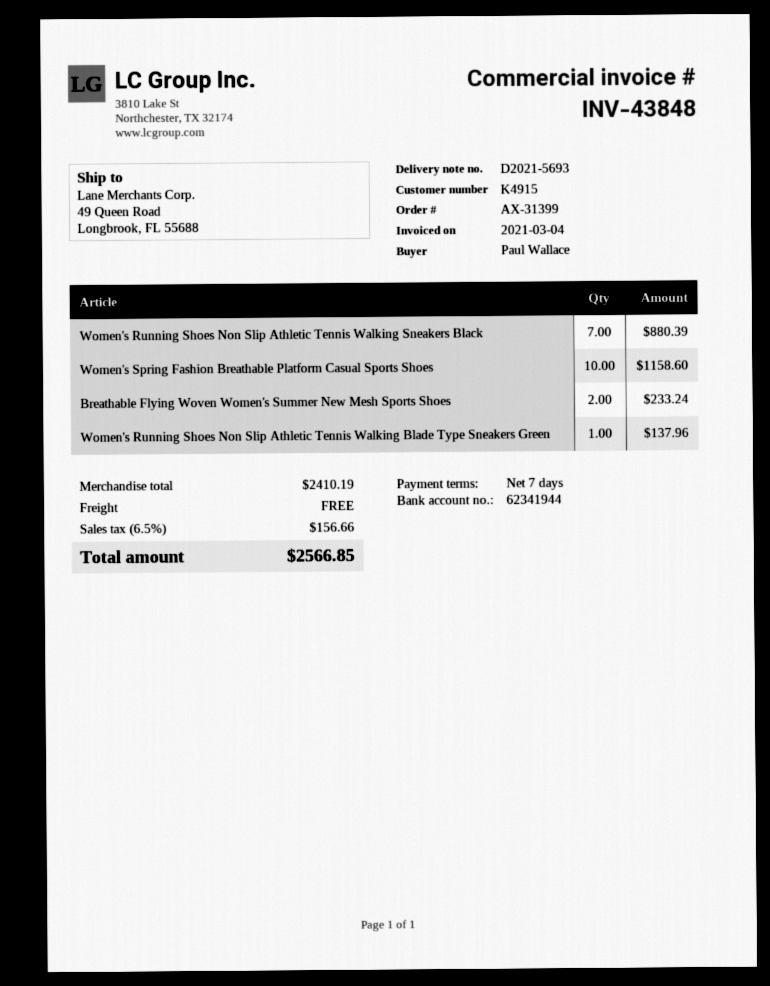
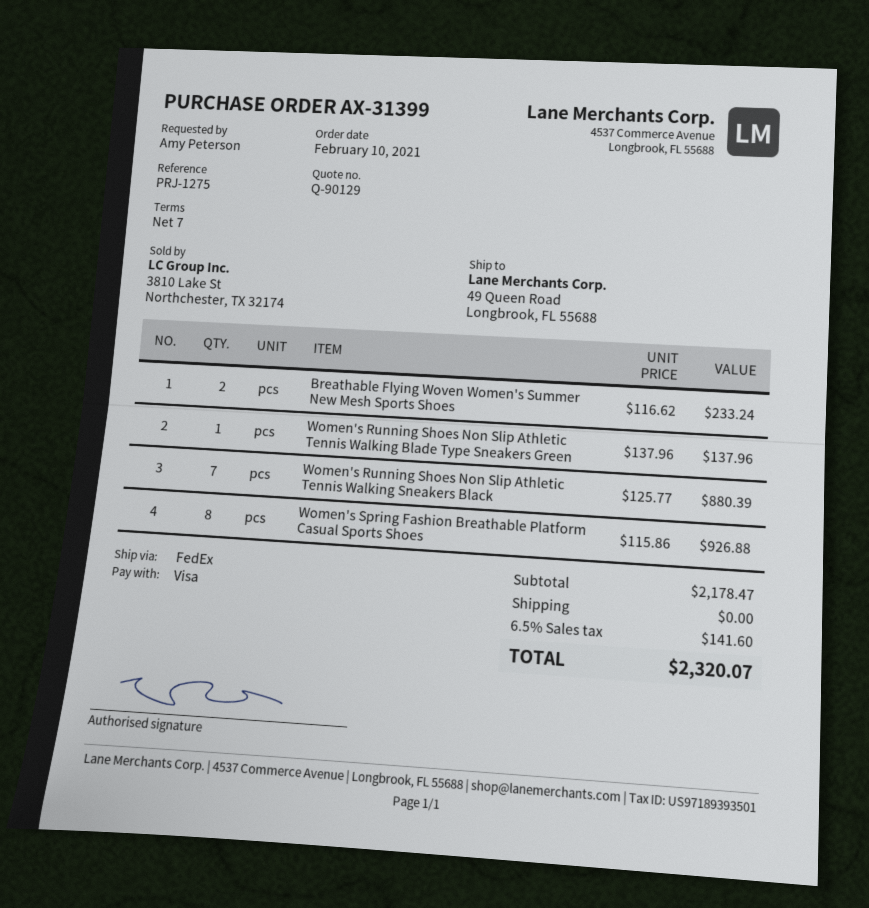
ordered by: Paul Wallace -> Amy Peterson
Women's Spring Fashion Breathable Platform Casual Sports Shoes: 10 for 1158.60 -> 8 for 926.88
subtotal: 2410.19 -> 2178.47
tax: 6.5% = 156.66 -> 6.5% = 141.60
total: 2566.85 -> 2320.07

